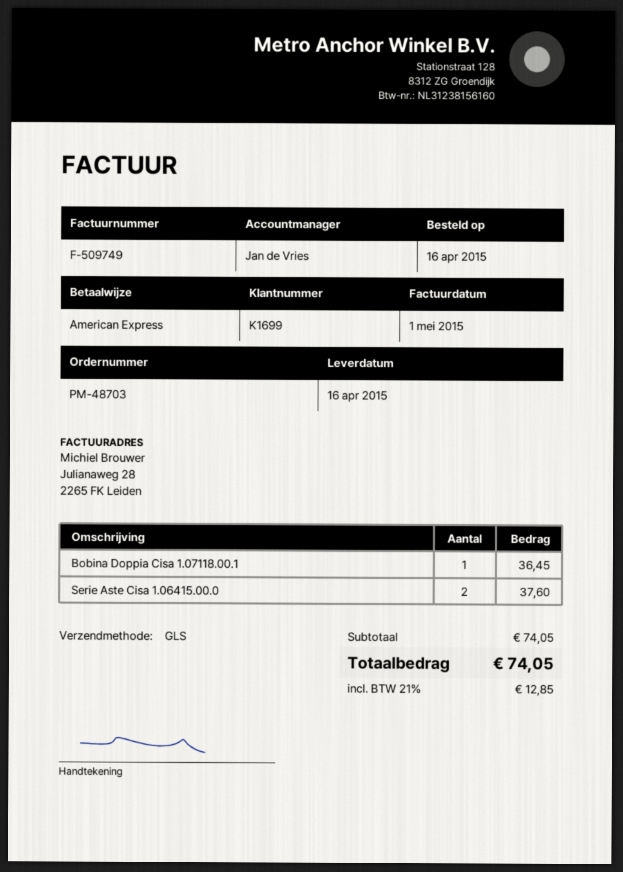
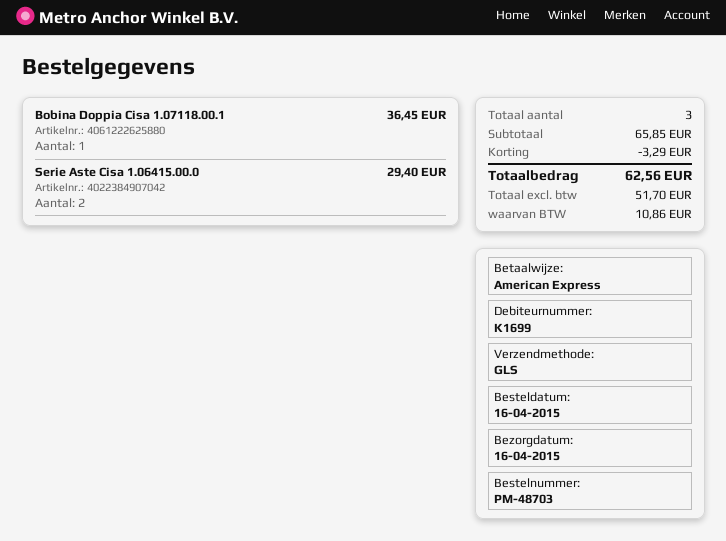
Serie Aste Cisa 1.06415.00.0: 2 for 37.60 -> 2 for 29.40
subtotal: 74.05 -> 65.85
discount: none -> 3.29
tax: 12.85 -> 10.86
total: 74.05 -> 62.56

